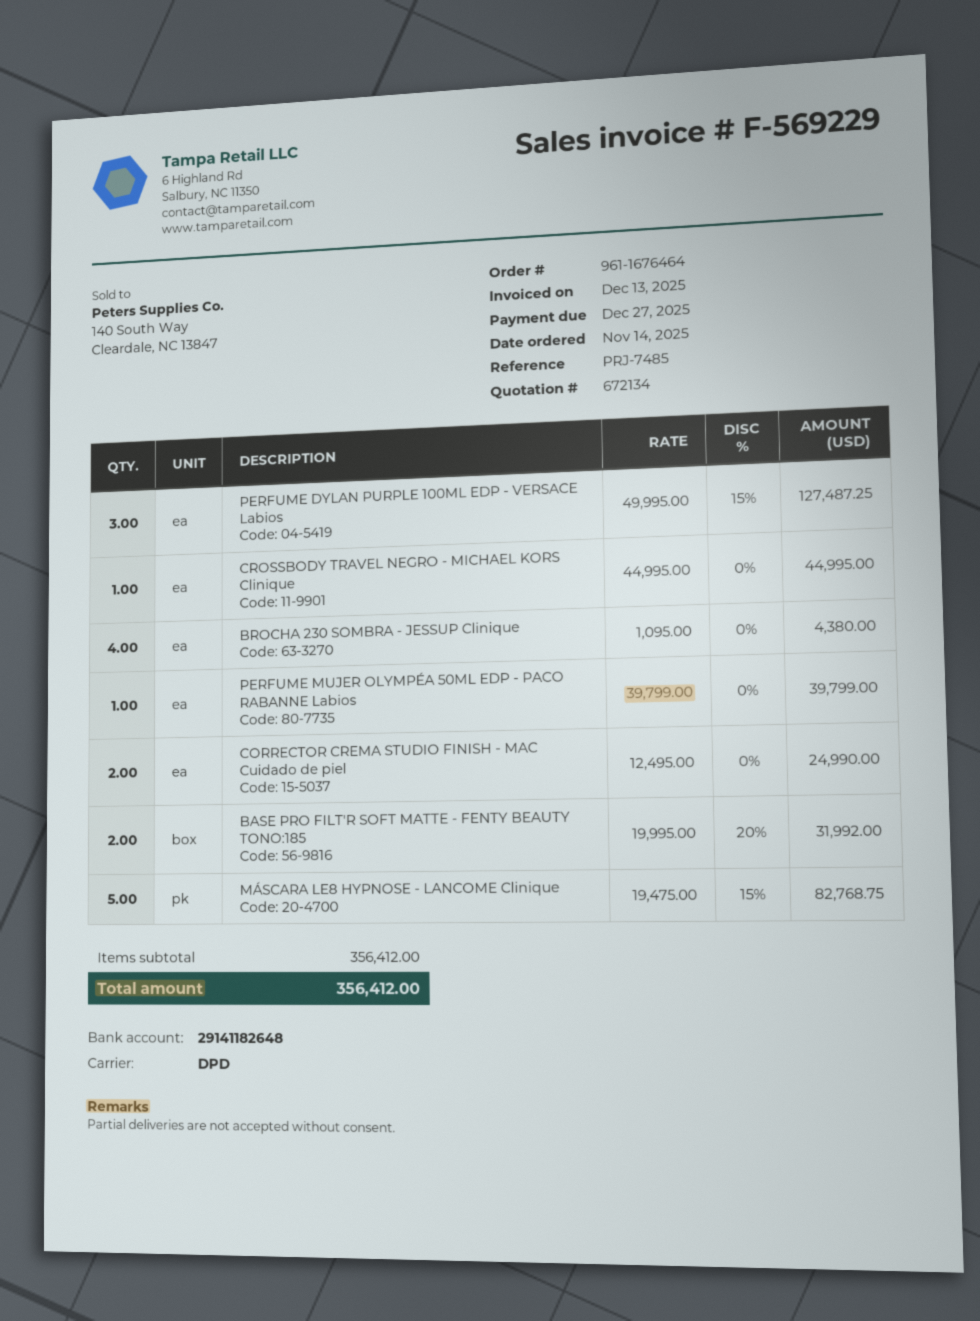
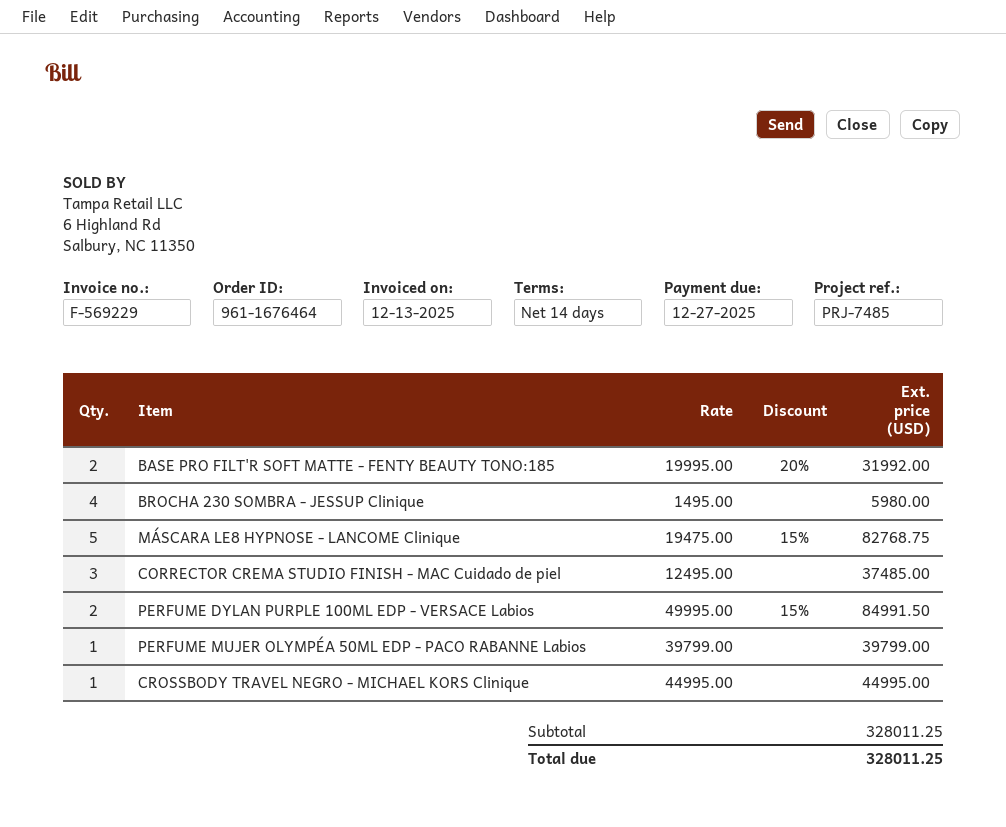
PERFUME DYLAN PURPLE 100ML EDP - VERSACE Labios: 3 x 49995.00 - 15% = 127487.25 -> 2 x 49995.00 - 15% = 84991.50
BROCHA 230 SOMBRA - JESSUP Clinique: 4 x 1095.00 = 4380.00 -> 4 x 1495.00 = 5980.00
CORRECTOR CREMA STUDIO FINISH - MAC Cuidado de piel: 2 x 12495.00 = 24990.00 -> 3 x 12495.00 = 37485.00
subtotal: 356412.00 -> 328011.25
total: 356412.00 -> 328011.25

